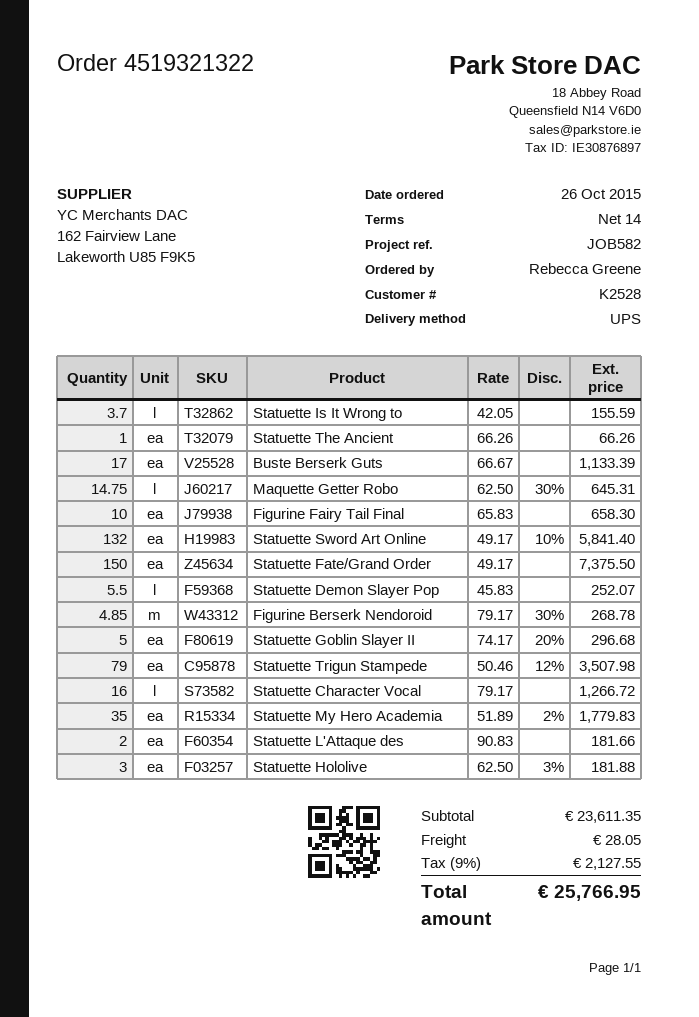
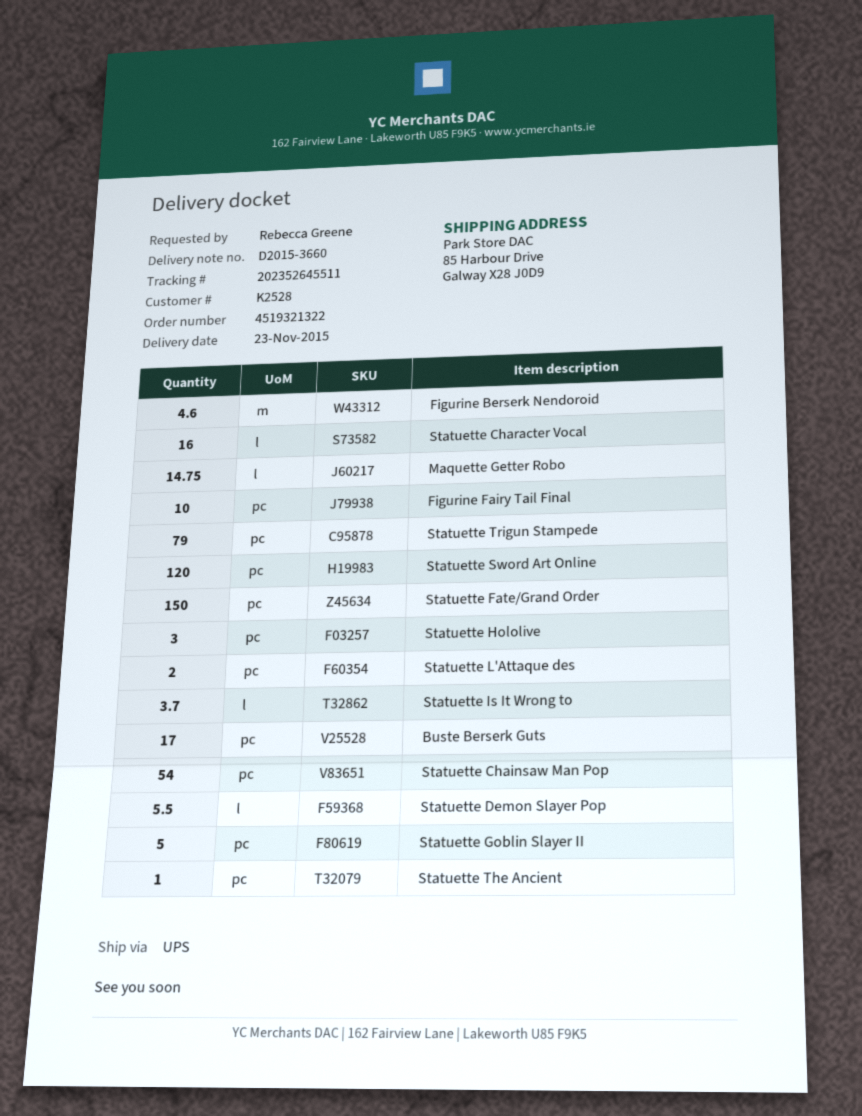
Statuette Sword Art Online: 132 -> 120
Figurine Berserk Nendoroid: 4.85 -> 4.6
Statuette My Hero Academia: 35 -> none
Statuette Chainsaw Man Pop: none -> 54

